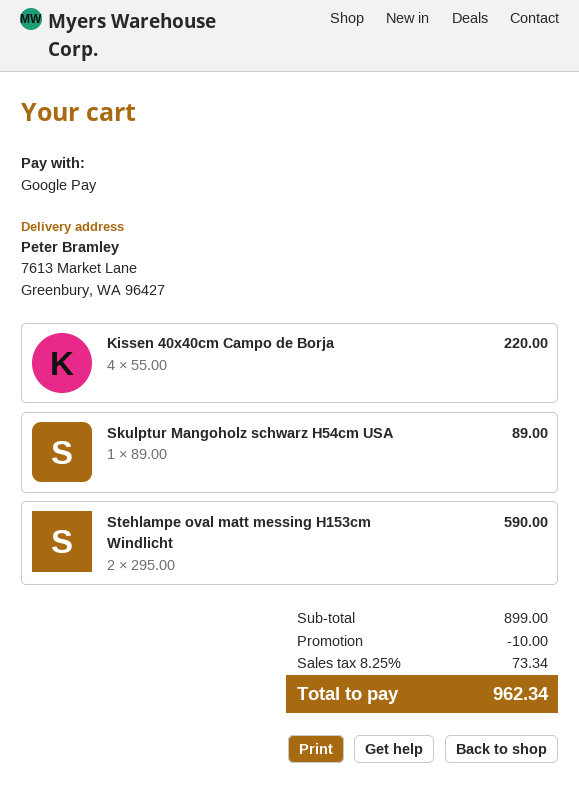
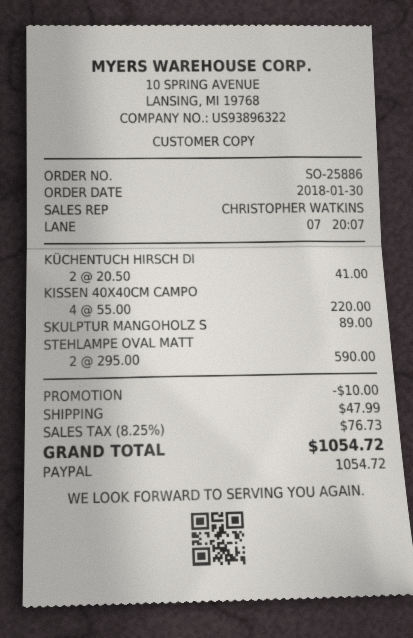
payment method: Google Pay -> PayPal
KÜCHENTUCH HIRSCH DI: none -> 2 x 20.50 = 41.00
shipping: none -> 47.99
tax: 8.25% = 73.34 -> 8.25% = 76.73
total: 962.34 -> 1054.72

